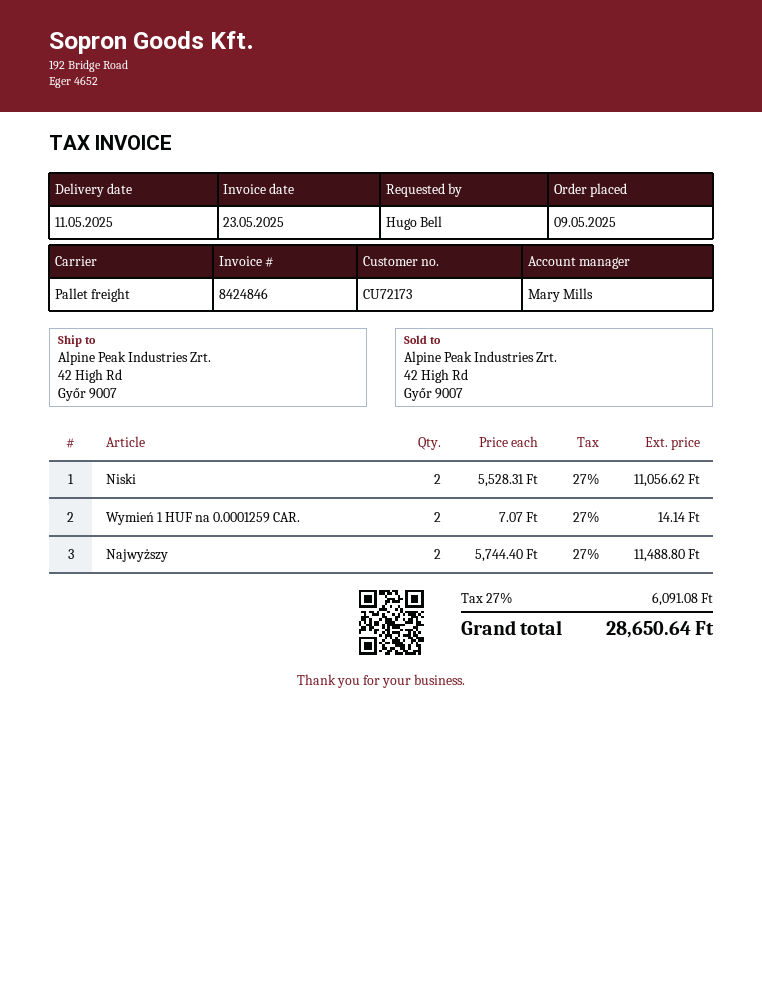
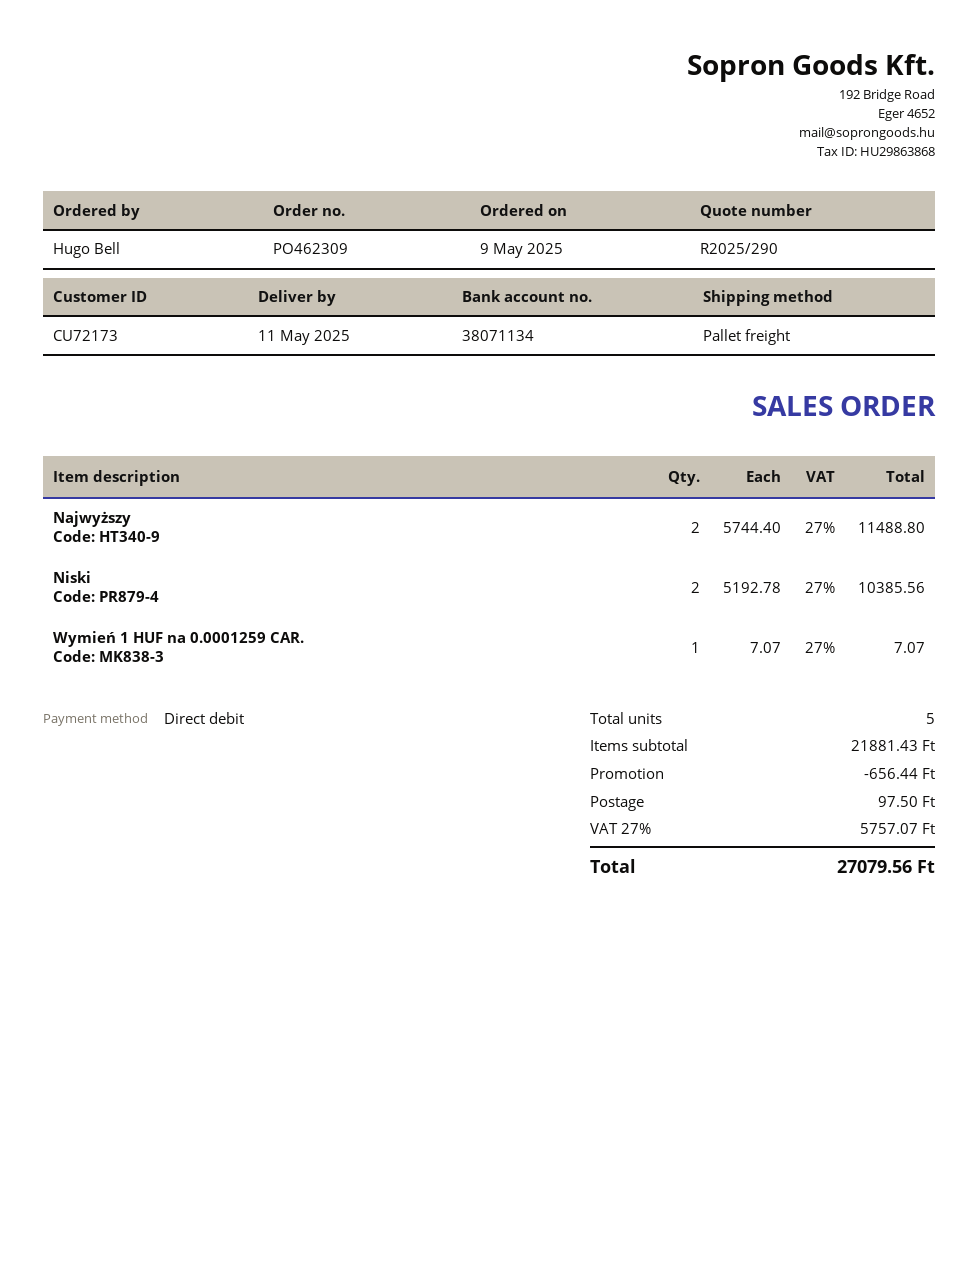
Niski: 2 x 5528.31 = 11056.62 -> 2 x 5192.78 = 10385.56
Wymień 1 HUF na 0.0001259 CAR.: 2 x 7.07 = 14.14 -> 1 x 7.07 = 7.07
discount: none -> 656.44
shipping: none -> 97.50
tax: 27% = 6091.08 -> 27% = 5757.07
total: 28650.64 -> 27079.56

